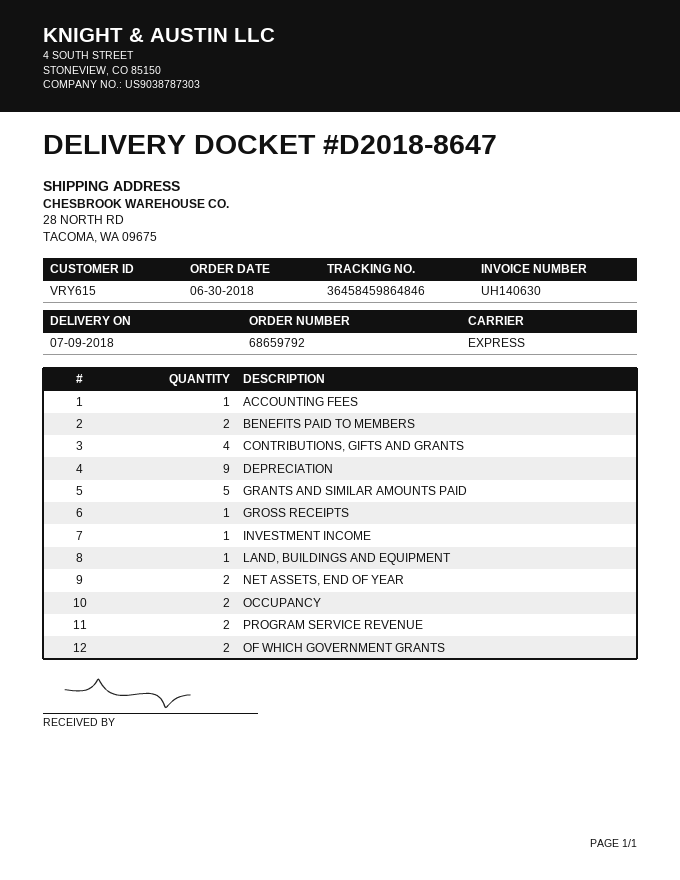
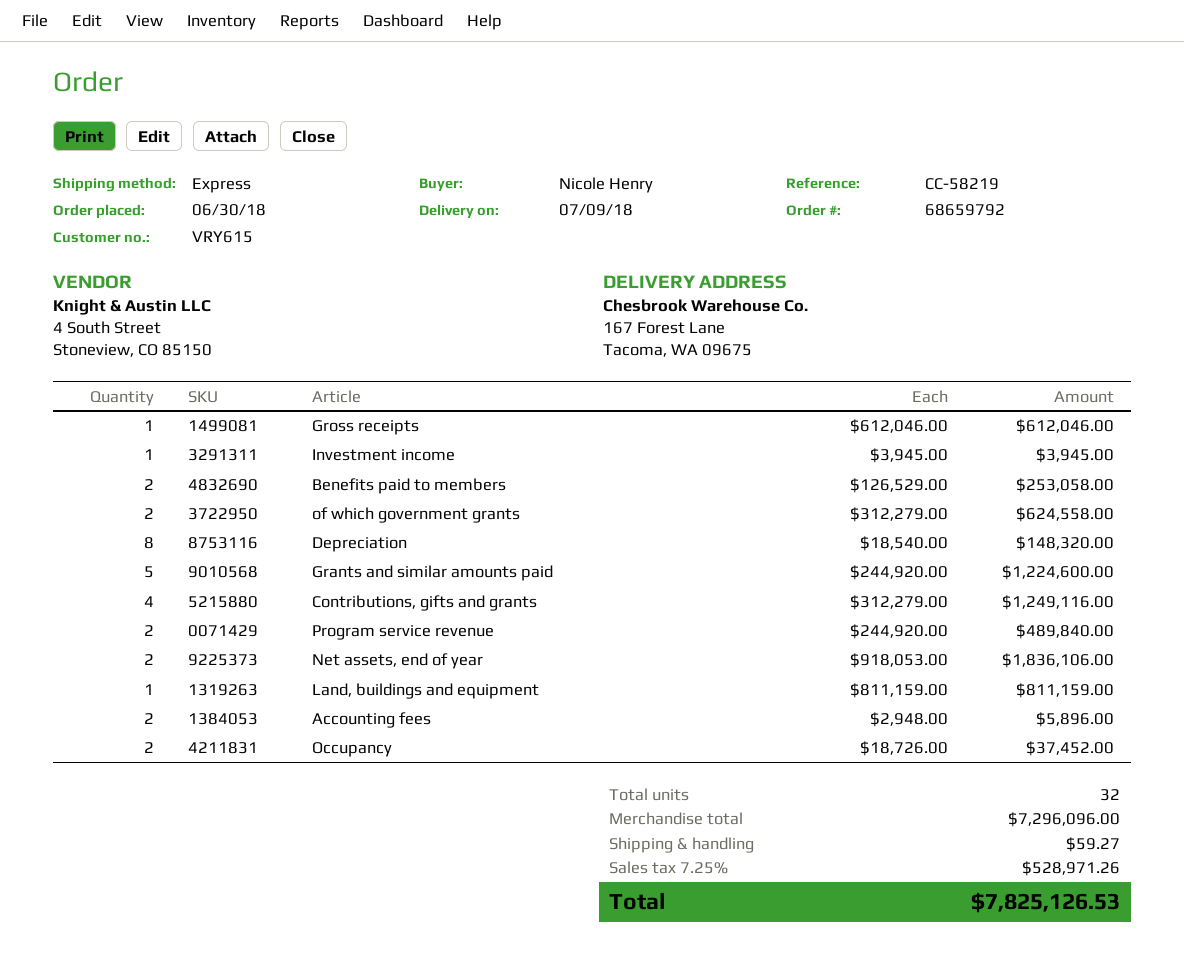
ship to: 28 NORTH RD, TACOMA, WA 09675 -> 167 Forest Lane, Tacoma, WA 09675
ACCOUNTING FEES: 1 -> 2
DEPRECIATION: 9 -> 8

